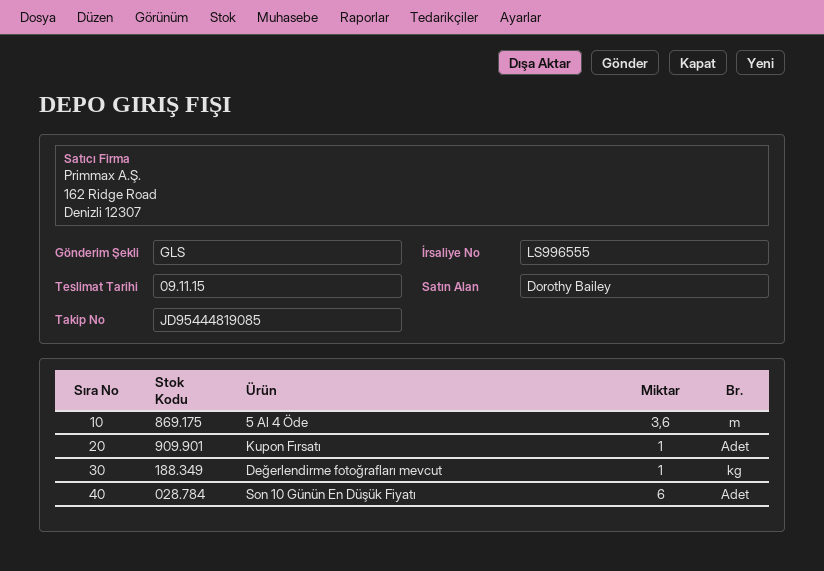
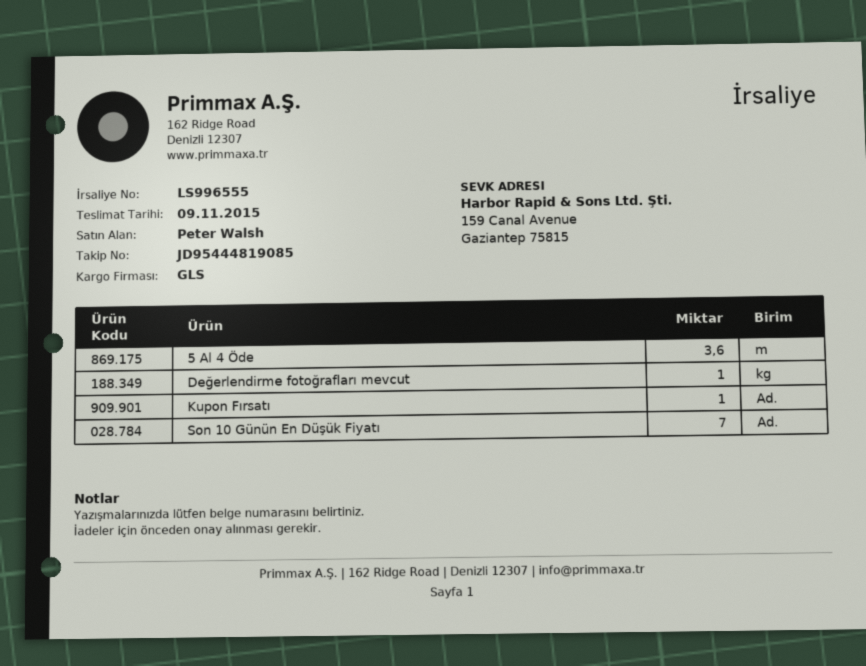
ordered by: Dorothy Bailey -> Peter Walsh
Son 10 Günün En Düşük Fiyatı: 6 -> 7

